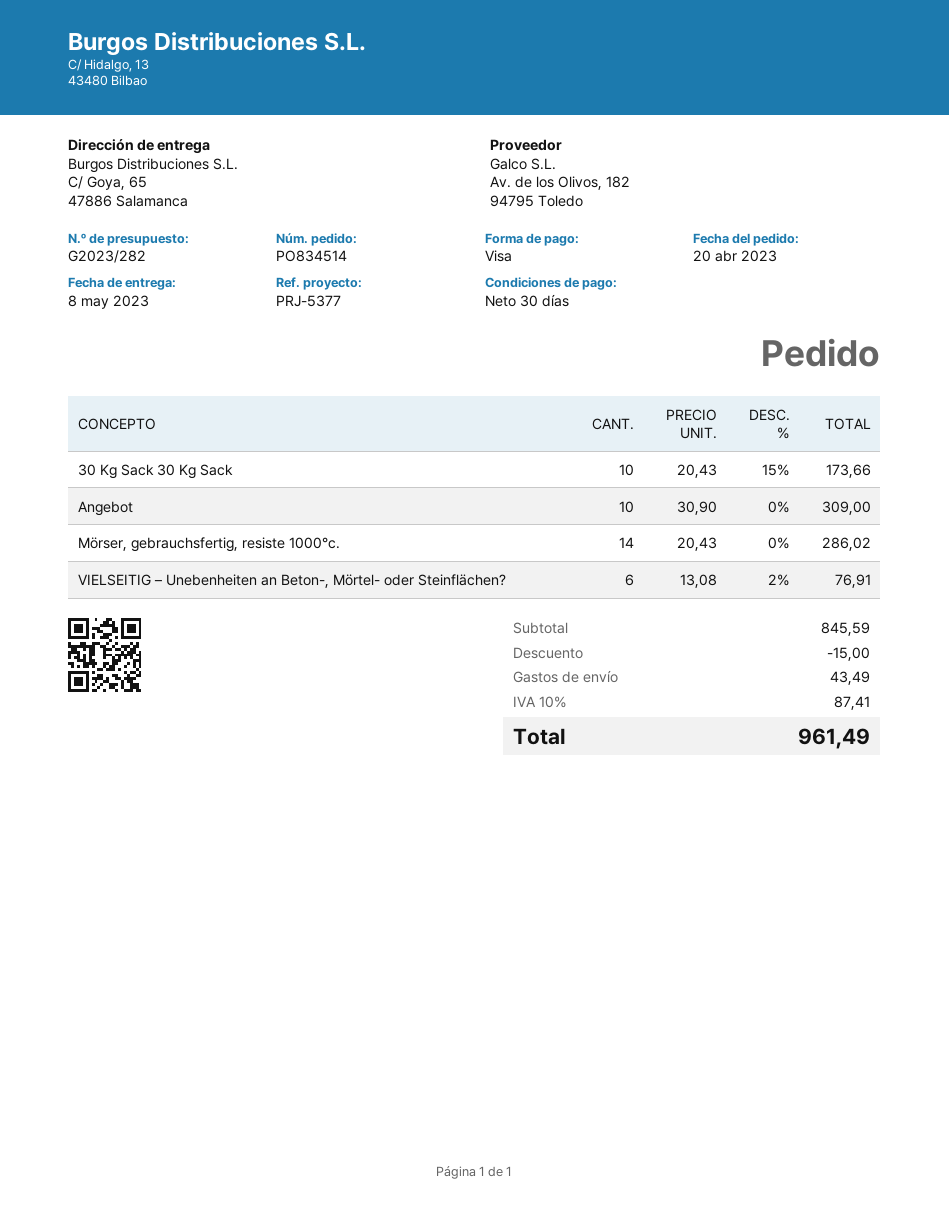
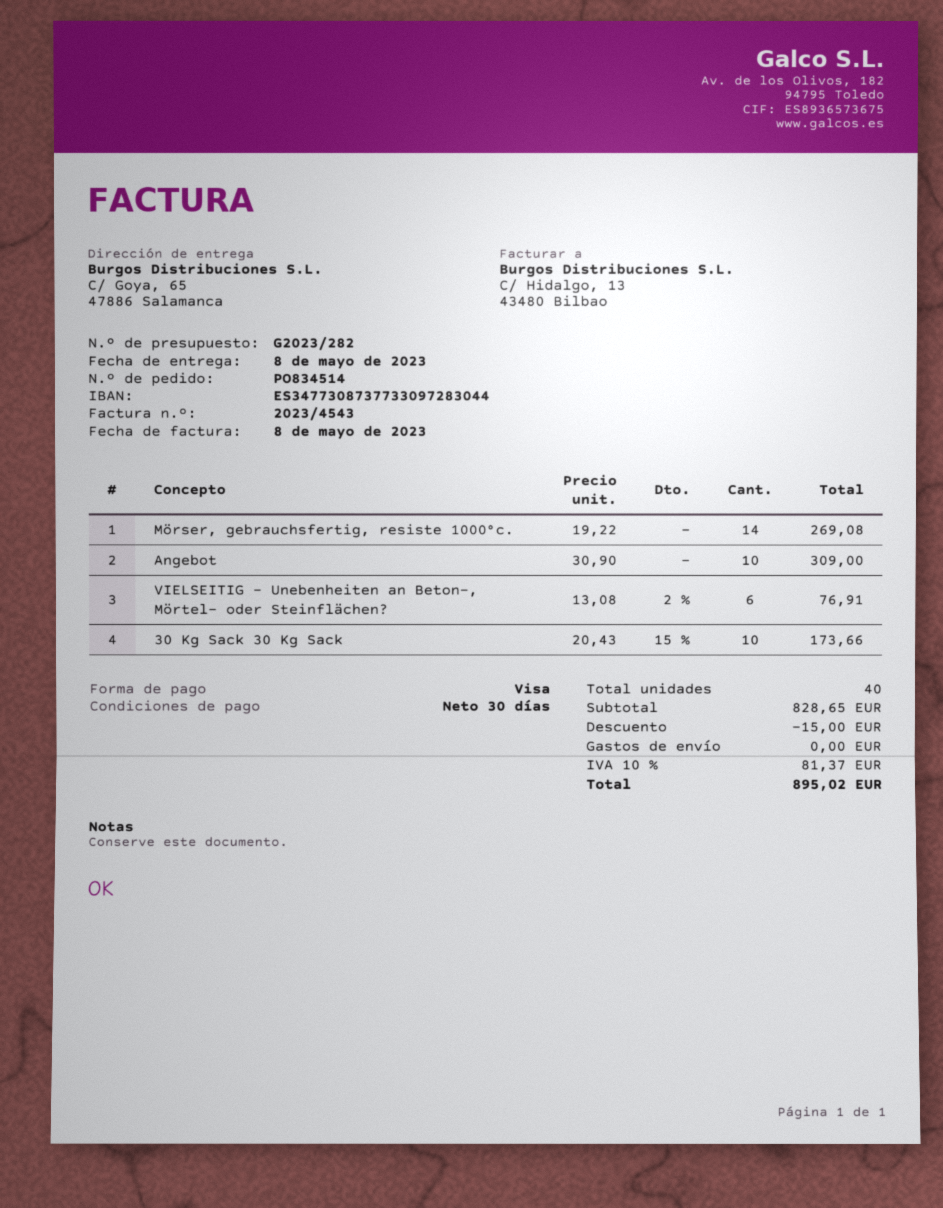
Mörser, gebrauchsfertig, resiste 1000°c.: 14 x 20.43 = 286.02 -> 14 x 19.22 = 269.08
subtotal: 845.59 -> 828.65
shipping: 43.49 -> 0.00
tax: 10% = 87.41 -> 10% = 81.37
total: 961.49 -> 895.02

